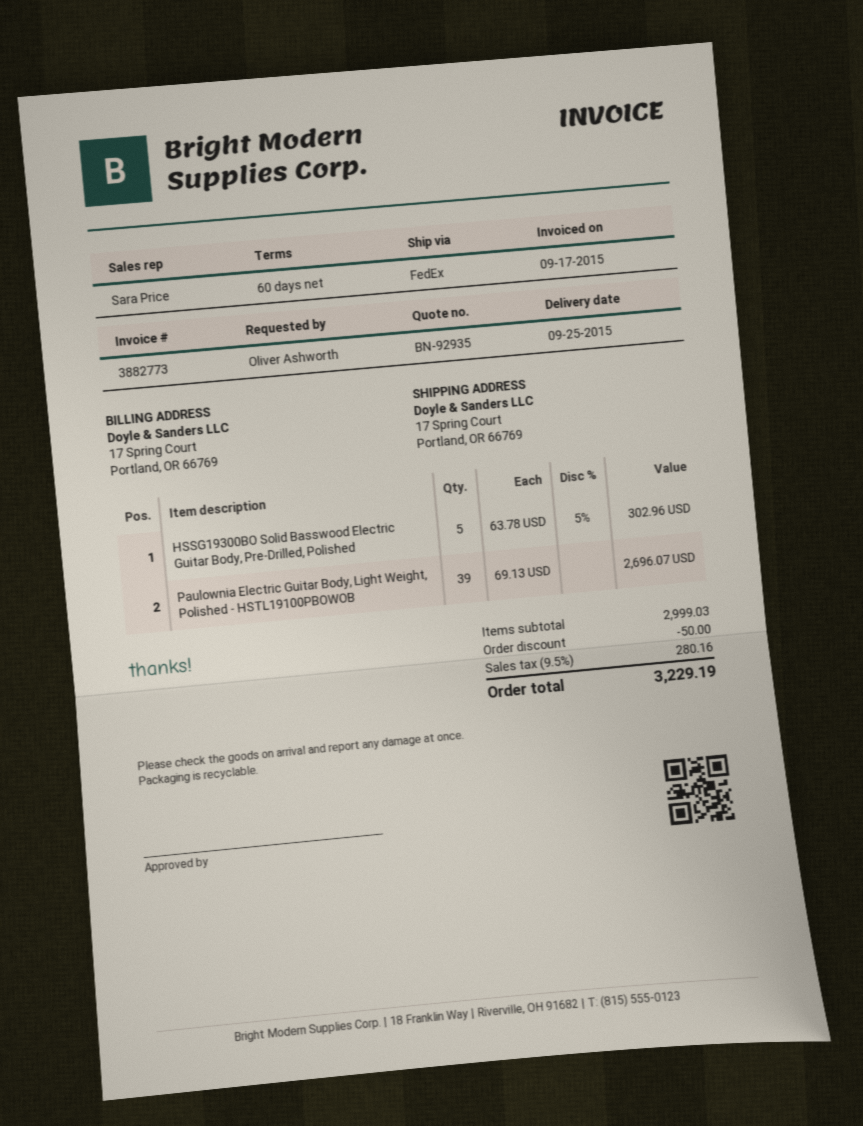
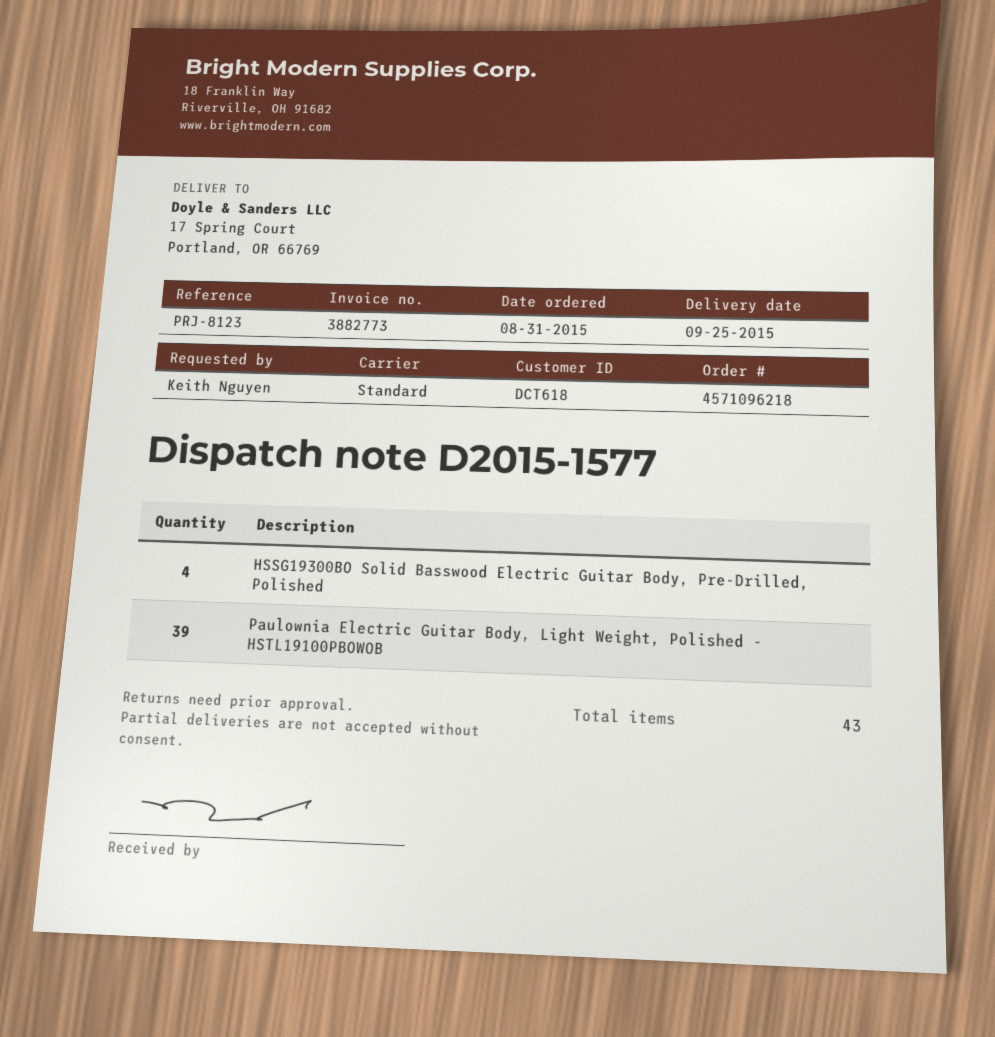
ordered by: Oliver Ashworth -> Keith Nguyen
shipping method: FedEx -> standard
HSSG19300BO Solid Basswood Electric Guitar Body, Pre-Drilled, Polished: 5 -> 4

